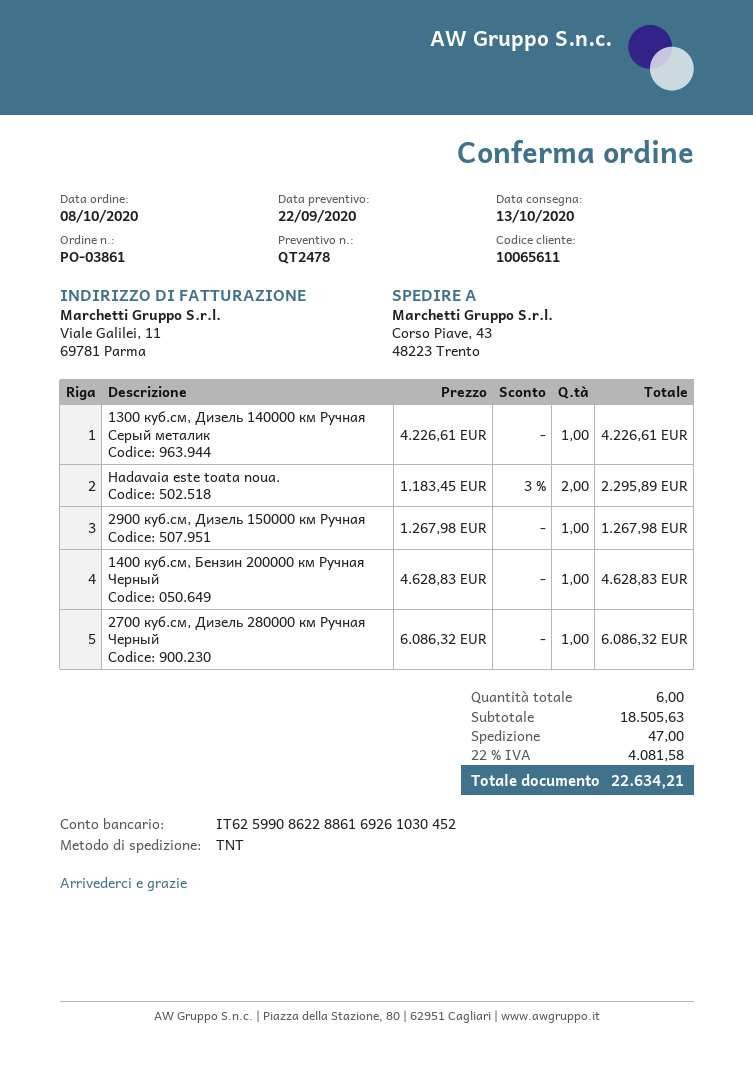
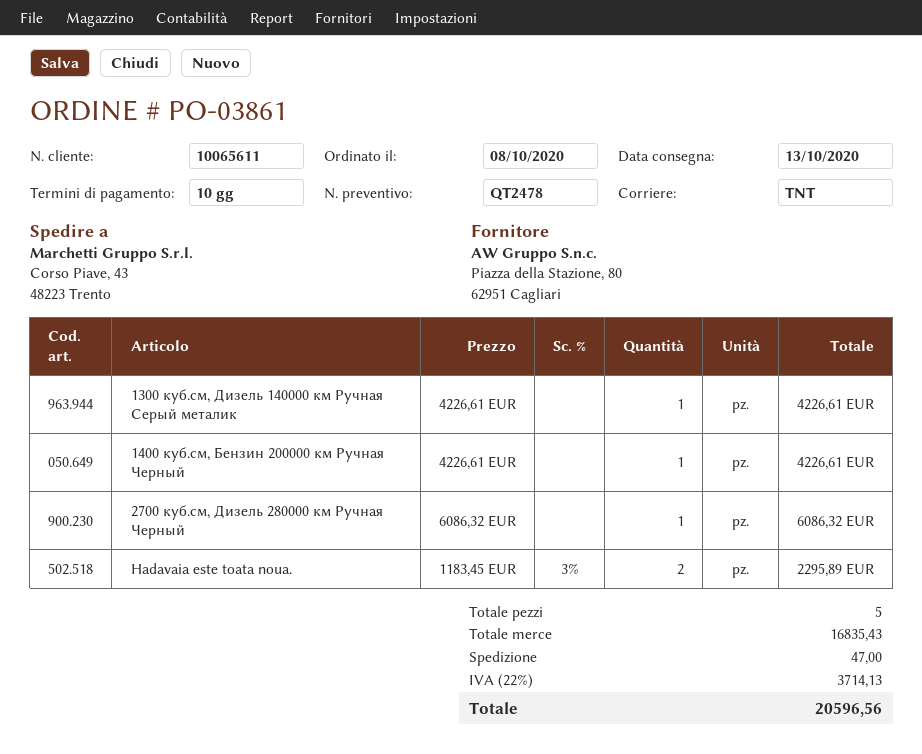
2900 куб.см, Дизель 150000 км Ручная: 1 x 1267.98 = 1267.98 -> none
1400 куб.см, Бензин 200000 км Ручная Черный: 1 x 4628.83 = 4628.83 -> 1 x 4226.61 = 4226.61
total quantity: 6 -> 5
subtotal: 18505.63 -> 16835.43
tax: 22% = 4081.58 -> 22% = 3714.13
total: 22634.21 -> 20596.56

